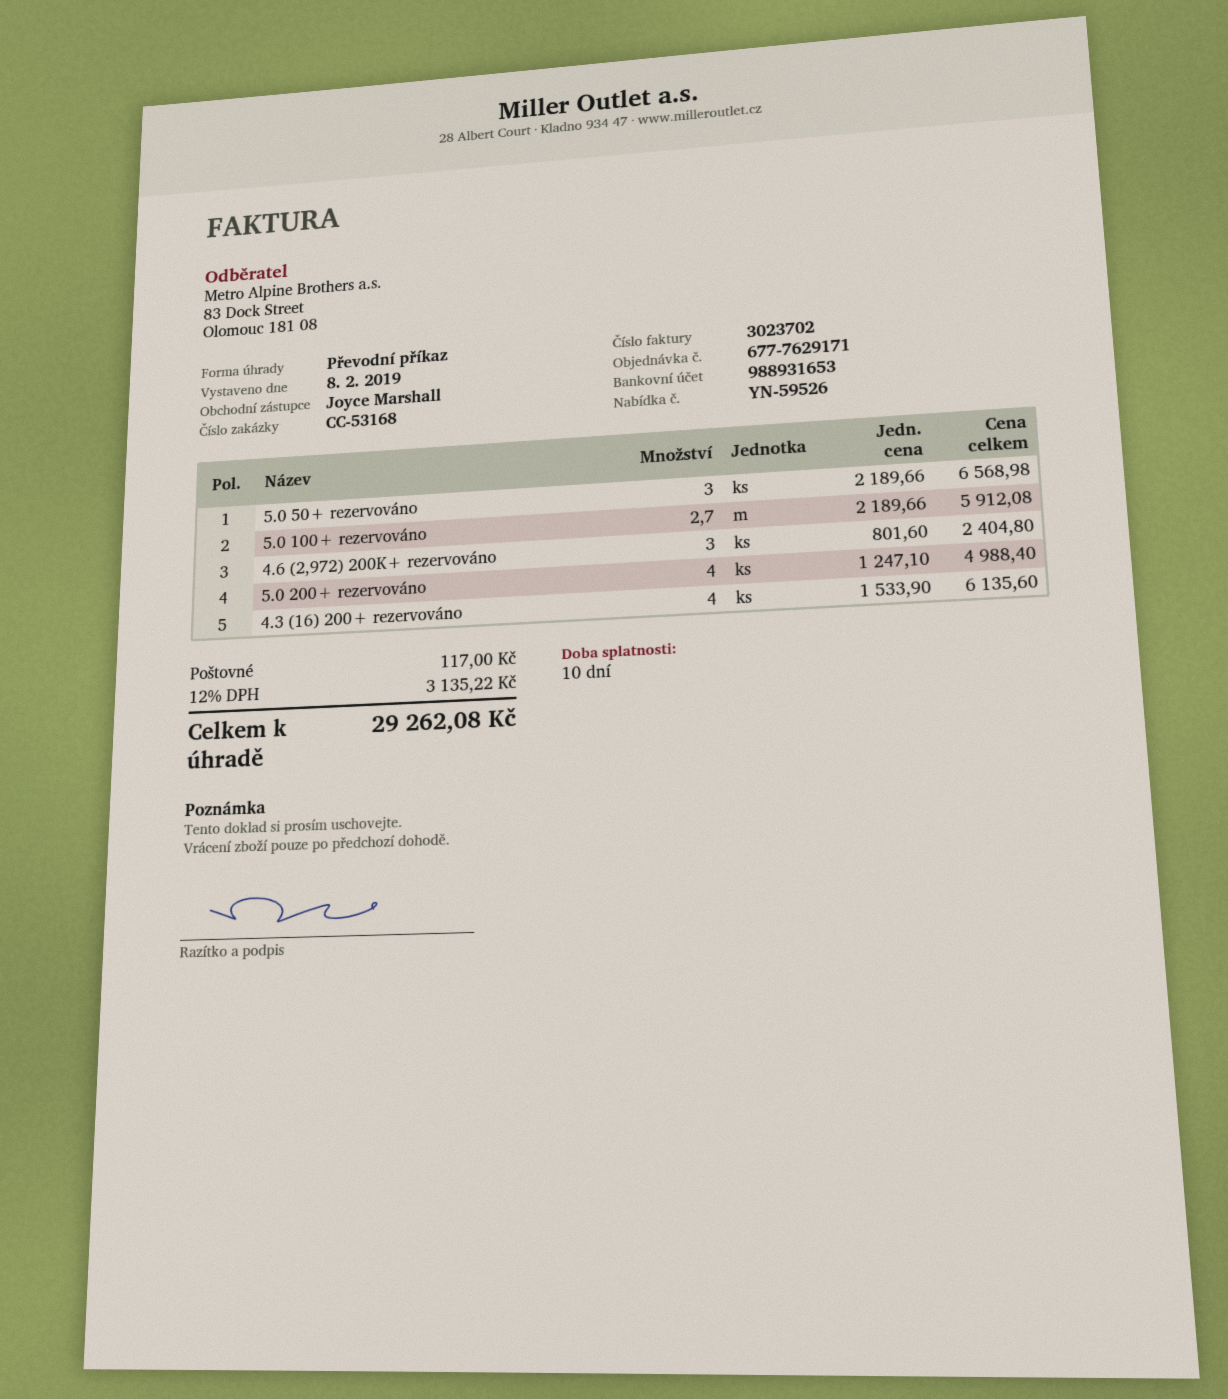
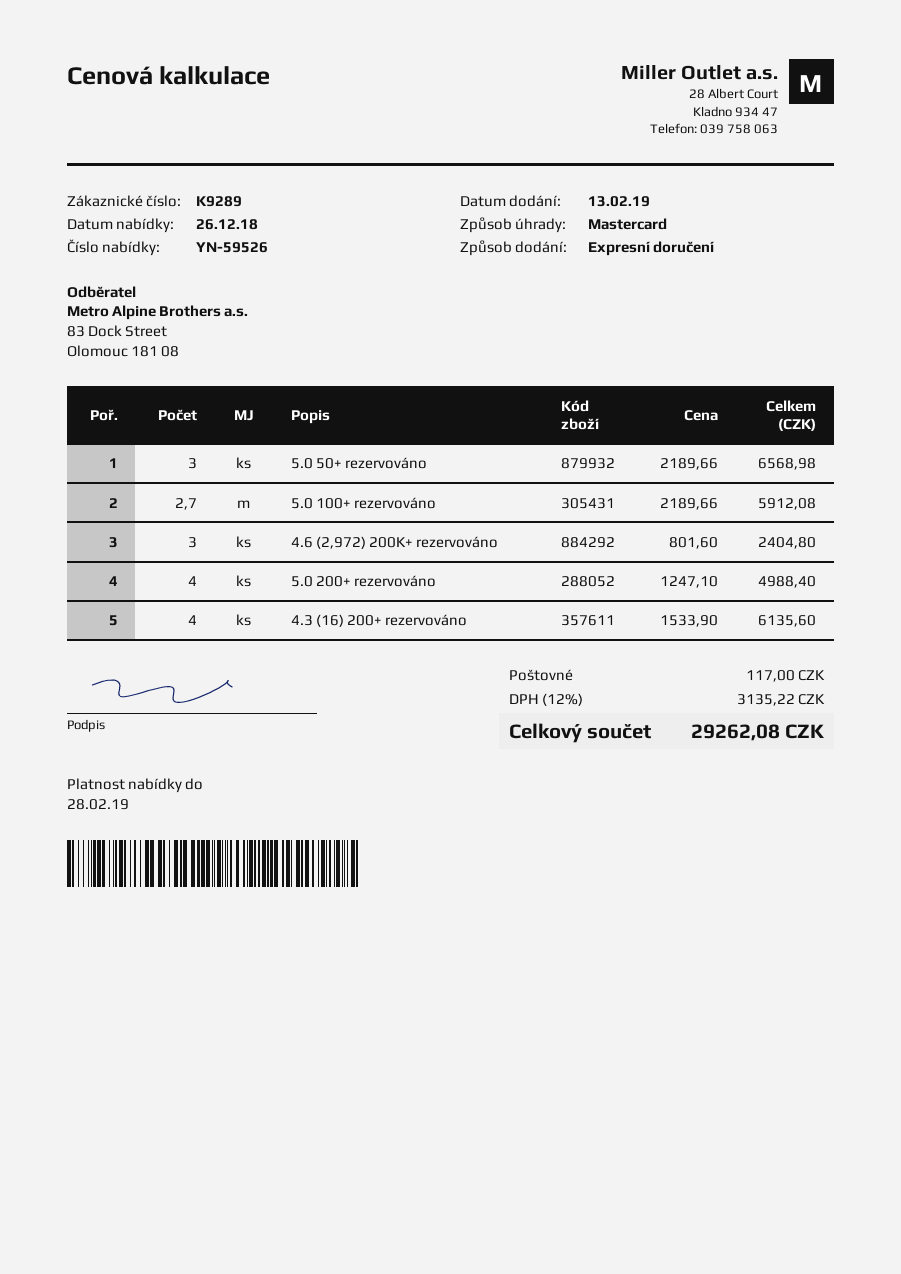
payment method: bank transfer -> Mastercard

